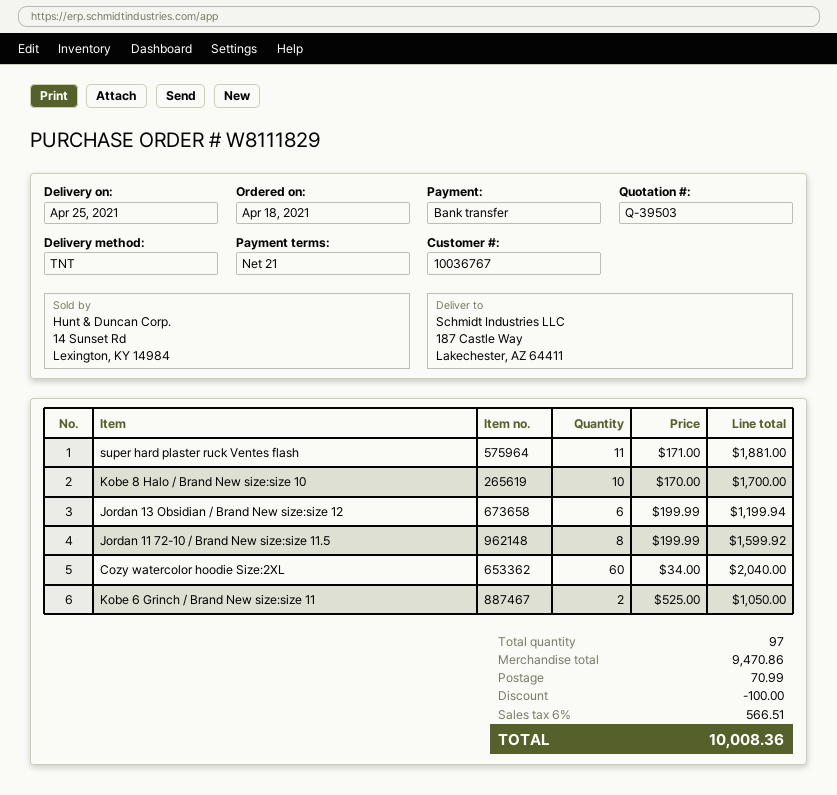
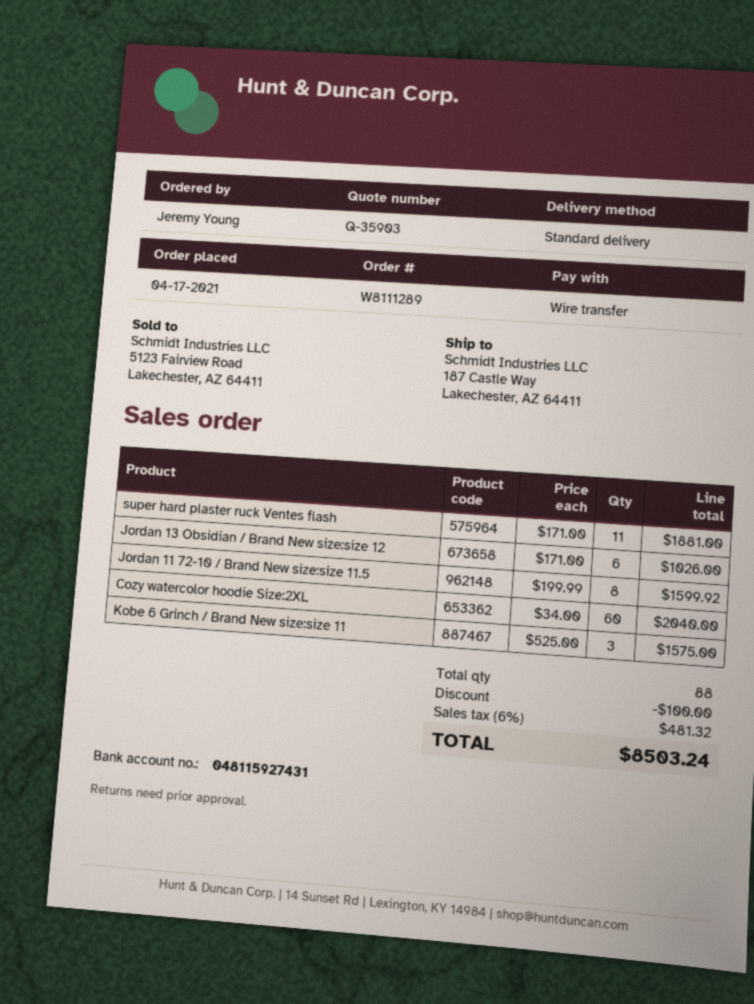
quote number: Q-39503 -> Q-35903
order number: W8111829 -> W8111289
order date: 2021-04-18 -> 2021-04-17
shipping method: TNT -> standard
Kobe 8 Halo / Brand New size:size 10: 10 x 170.00 = 1700.00 -> none
Jordan 13 Obsidian / Brand New size:size 12: 6 x 199.99 = 1199.94 -> 6 x 171.00 = 1026.00
Kobe 6 Grinch / Brand New size:size 11: 2 x 525.00 = 1050.00 -> 3 x 525.00 = 1575.00
total quantity: 97 -> 88
shipping: 70.99 -> none
tax: 6% = 566.51 -> 6% = 481.32
total: 10008.36 -> 8503.24

